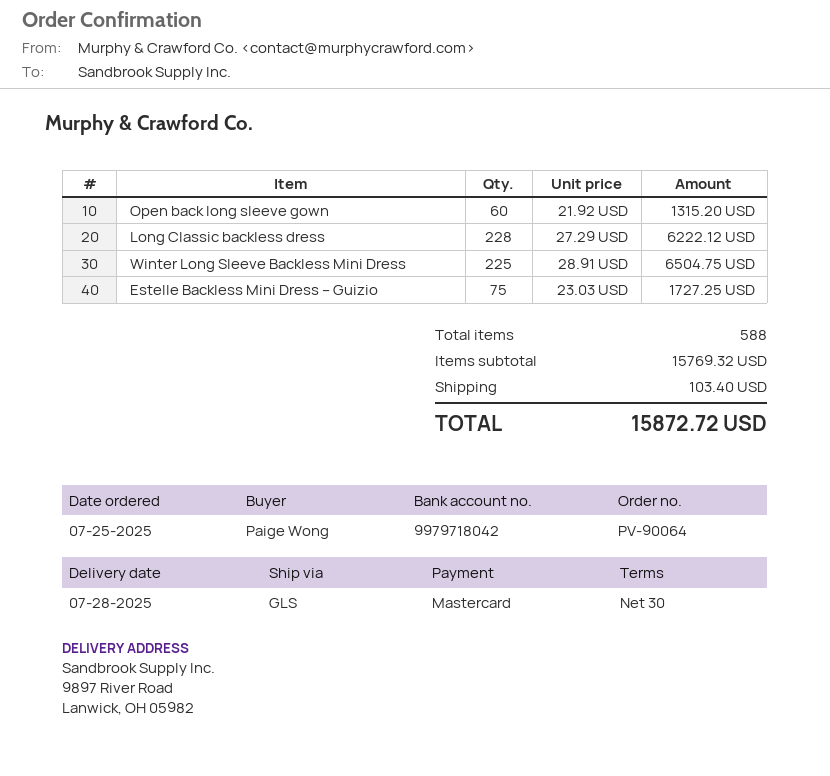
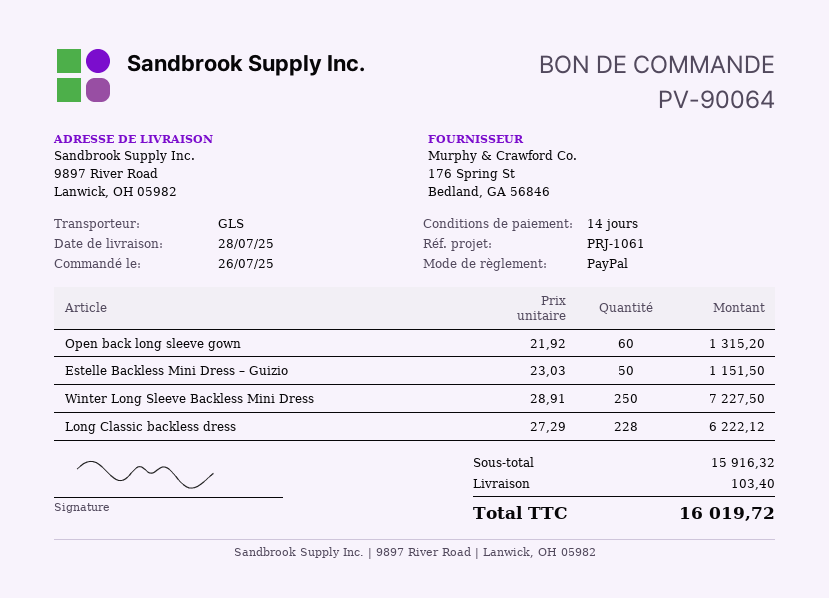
order date: 2025-07-25 -> 2025-07-26
payment terms: 30 days -> 14 days
payment method: Mastercard -> PayPal
Winter Long Sleeve Backless Mini Dress: 225 x 28.91 = 6504.75 -> 250 x 28.91 = 7227.50
Estelle Backless Mini Dress – Guizio: 75 x 23.03 = 1727.25 -> 50 x 23.03 = 1151.50
subtotal: 15769.32 -> 15916.32
total: 15872.72 -> 16019.72

